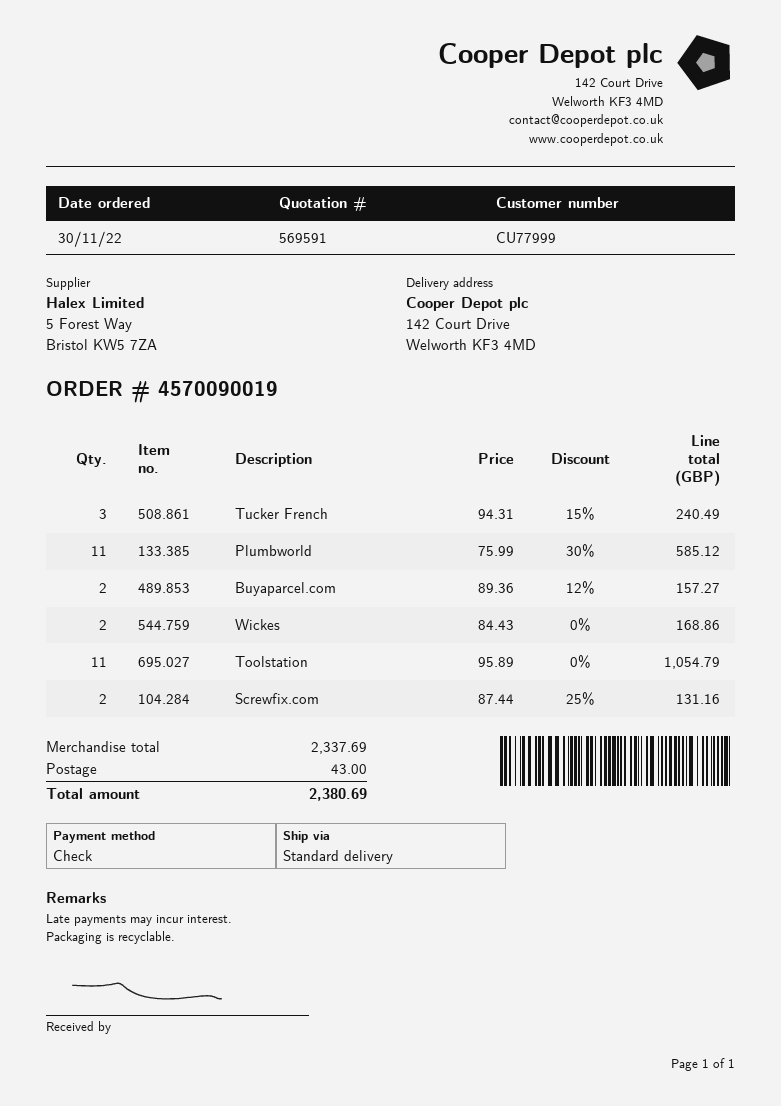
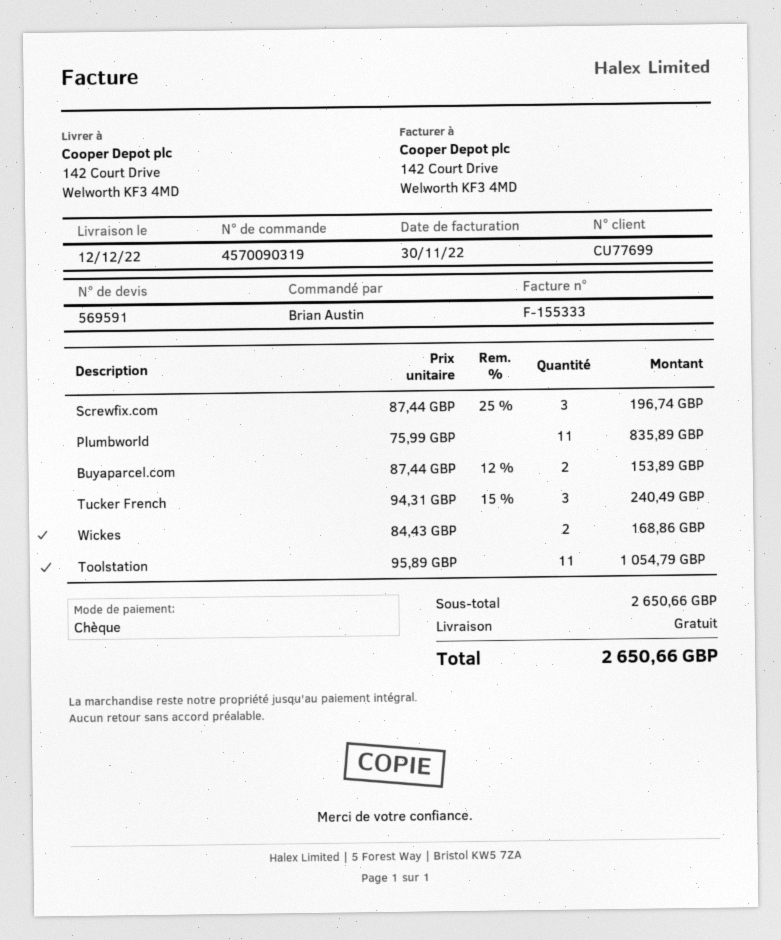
order number: 4570090019 -> 4570090319
customer number: CU77999 -> CU77699
Plumbworld: 11 x 75.99 - 30% = 585.12 -> 11 x 75.99 = 835.89
Buyaparcel.com: 2 x 89.36 - 12% = 157.27 -> 2 x 87.44 - 12% = 153.89
Screwfix.com: 2 x 87.44 - 25% = 131.16 -> 3 x 87.44 - 25% = 196.74
subtotal: 2337.69 -> 2650.66
shipping: 43.00 -> 0.00
total: 2380.69 -> 2650.66

